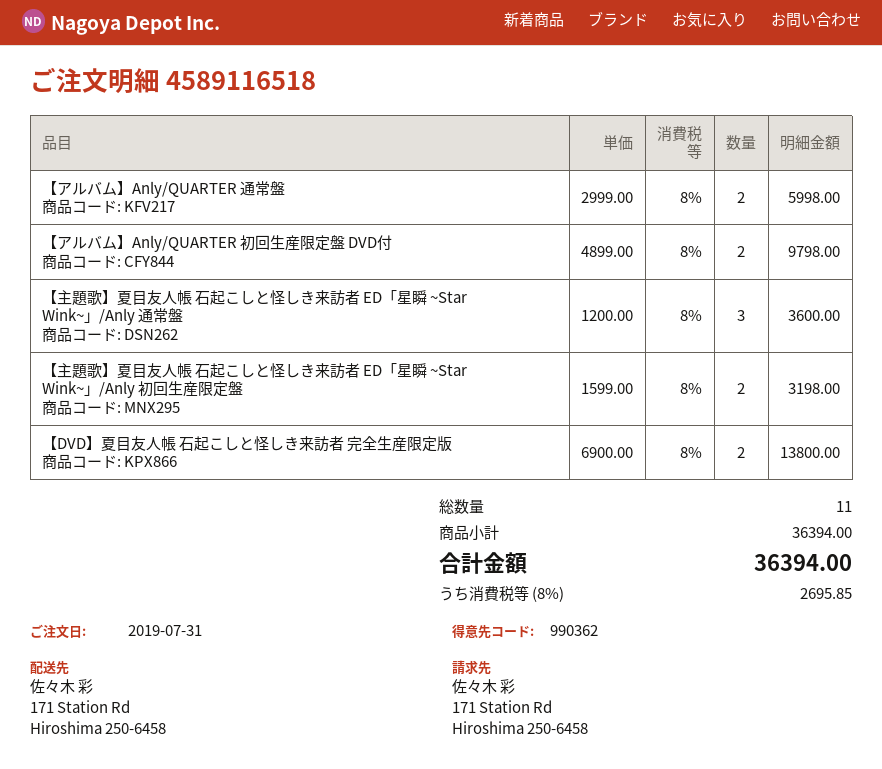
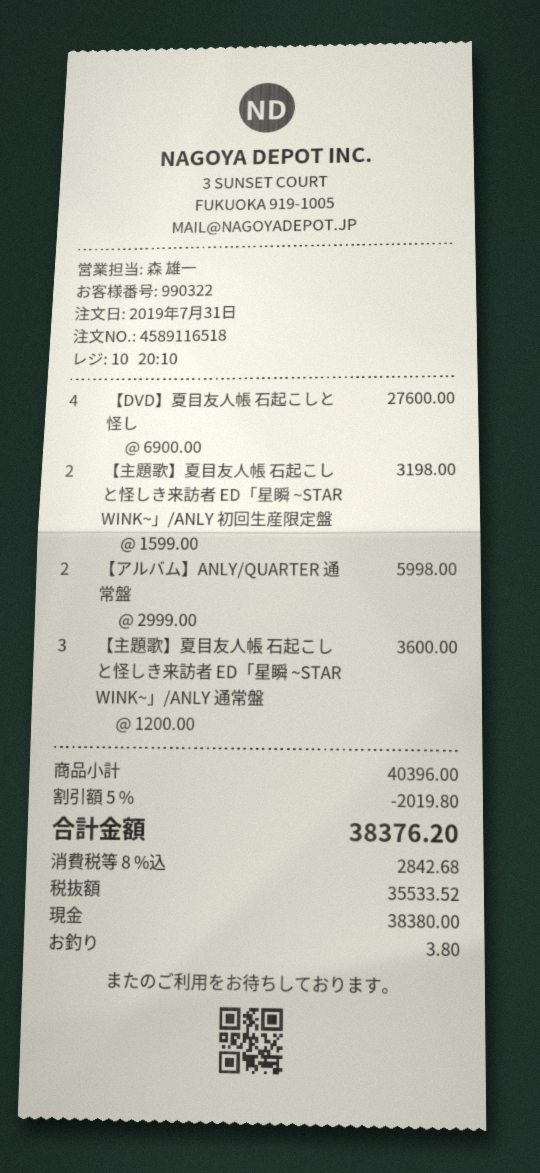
customer number: 990362 -> 990322
【アルバム】Anly/QUARTER 初回生産限定盤 DVD付: 2 x 4899.00 = 9798.00 -> none
【DVD】夏目友人帳 石起こしと怪しき来訪者 完全生産限定版: 2 x 6900.00 = 13800.00 -> 4 x 6900.00 = 27600.00
subtotal: 36394.00 -> 40396.00
discount: none -> 5% = 2019.80
tax: 8% = 2695.85 -> 8% = 2842.68
total: 36394.00 -> 38376.20

